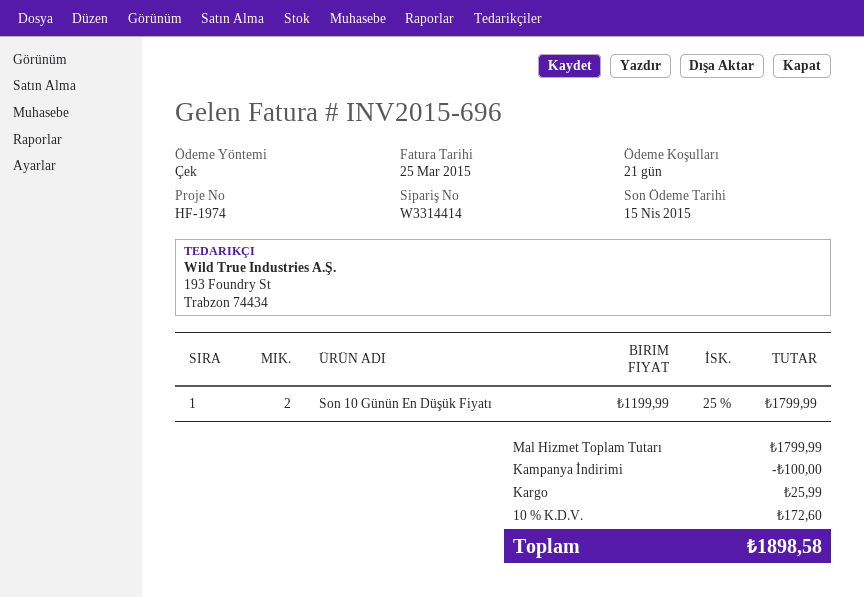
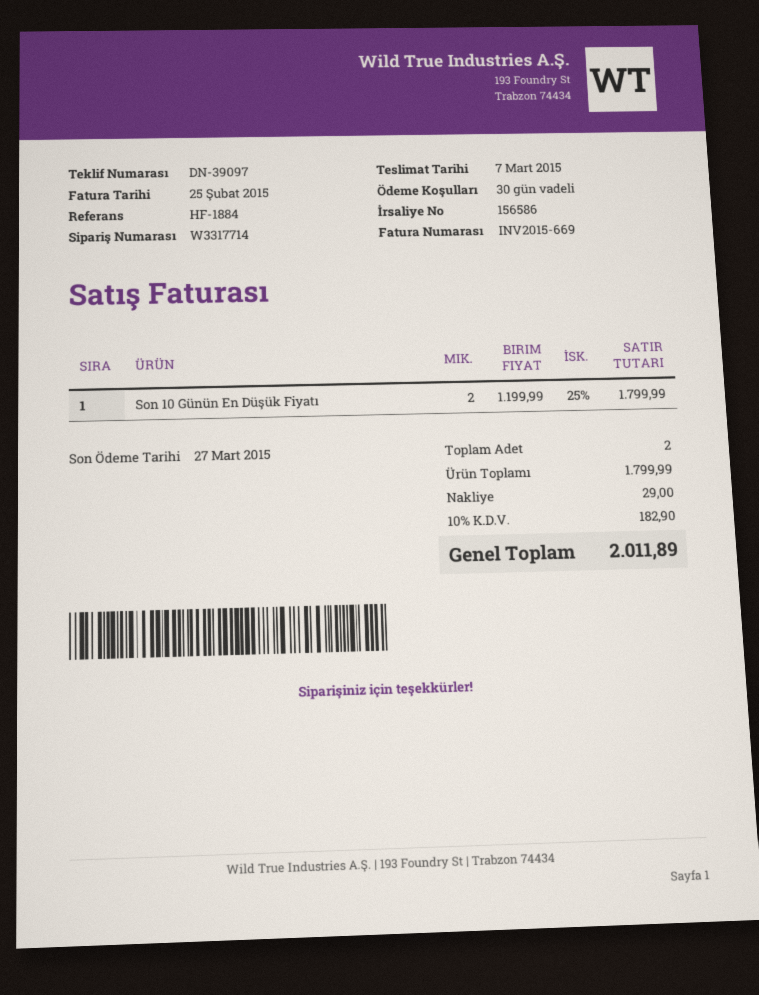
order number: W3314414 -> W3317714
invoice number: INV2015-696 -> INV2015-669
invoice date: 2015-03-25 -> 2015-02-25
payment terms: 21 days -> 30 days
due date: 2015-04-15 -> 2015-03-27
reference: HF-1974 -> HF-1884
discount: 100.00 -> none
shipping: 25.99 -> 29.00
tax: 10% = 172.60 -> 10% = 182.90
total: 1898.58 -> 2011.89

